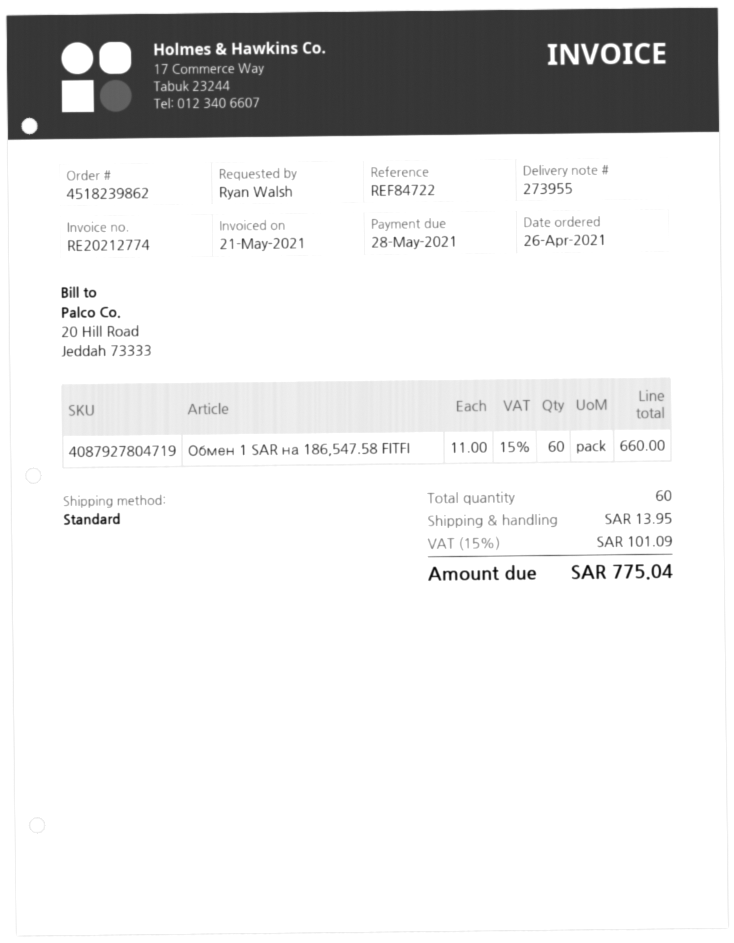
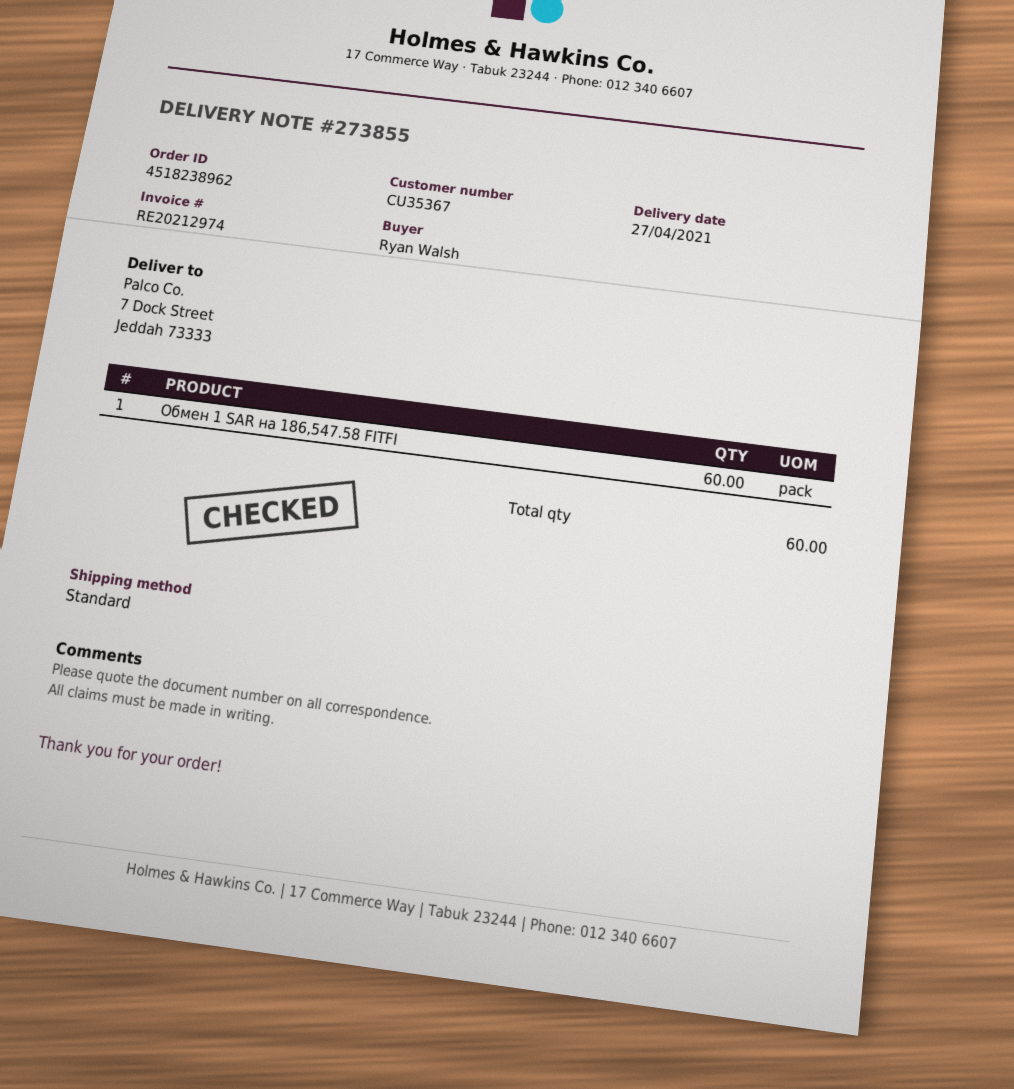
order number: 4518239862 -> 4518238962
delivery note number: 273955 -> 273855
invoice number: RE20212774 -> RE20212974

